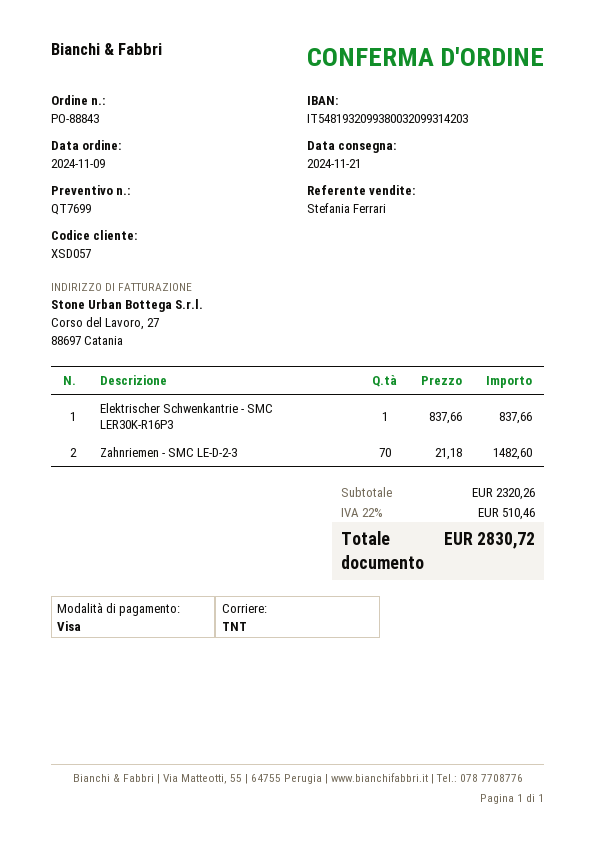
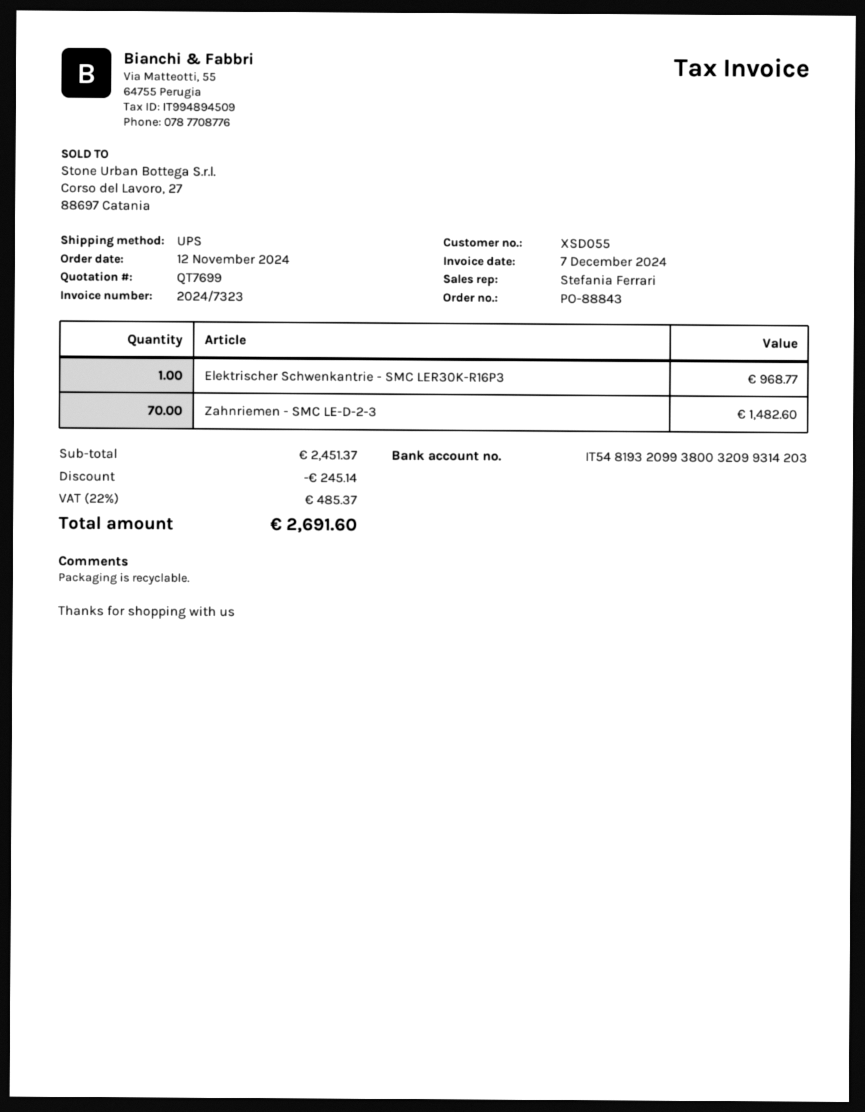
order date: 2024-11-09 -> 2024-11-12
customer number: XSD057 -> XSD055
shipping method: TNT -> UPS
Elektrischer Schwenkantrie - SMC LER30K-R16P3: 1 for 837.66 -> 1 for 968.77
subtotal: 2320.26 -> 2451.37
discount: none -> 245.14
tax: 22% = 510.46 -> 22% = 485.37
total: 2830.72 -> 2691.60

